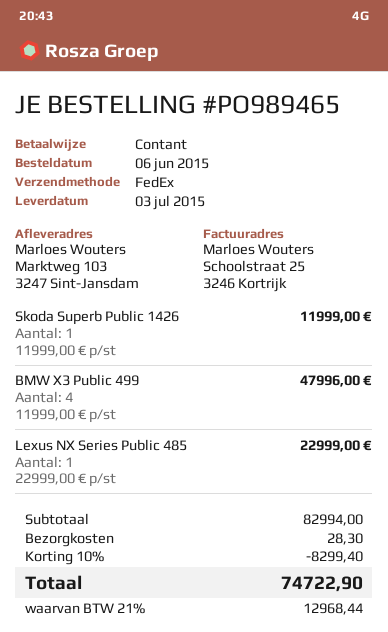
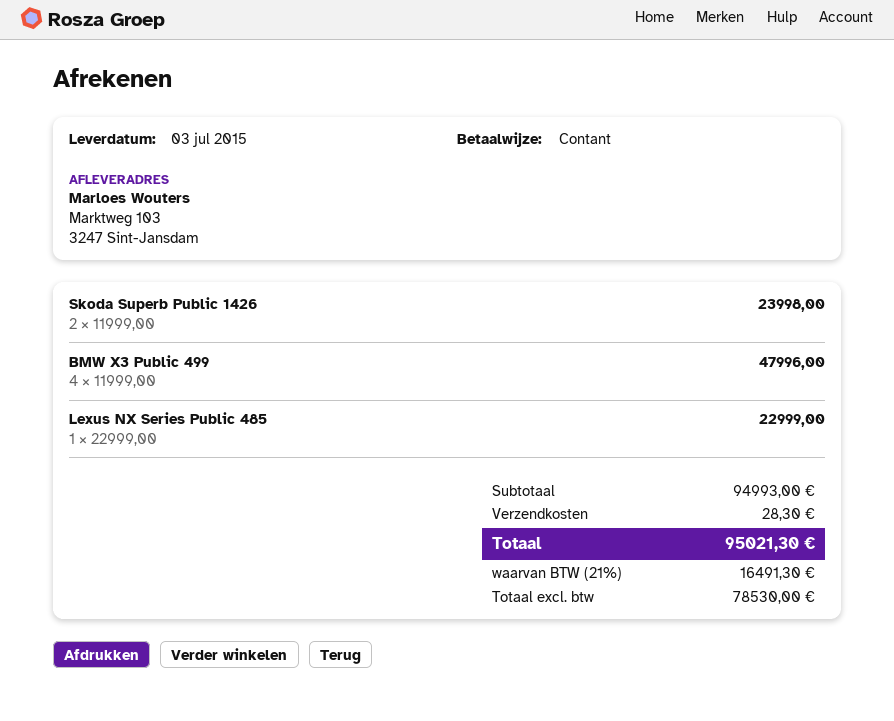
Skoda Superb Public 1426: 1 x 11999.00 = 11999.00 -> 2 x 11999.00 = 23998.00
subtotal: 82994.00 -> 94993.00
discount: 10% = 8299.40 -> none
tax: 21% = 12968.44 -> 21% = 16491.30
total: 74722.90 -> 95021.30

